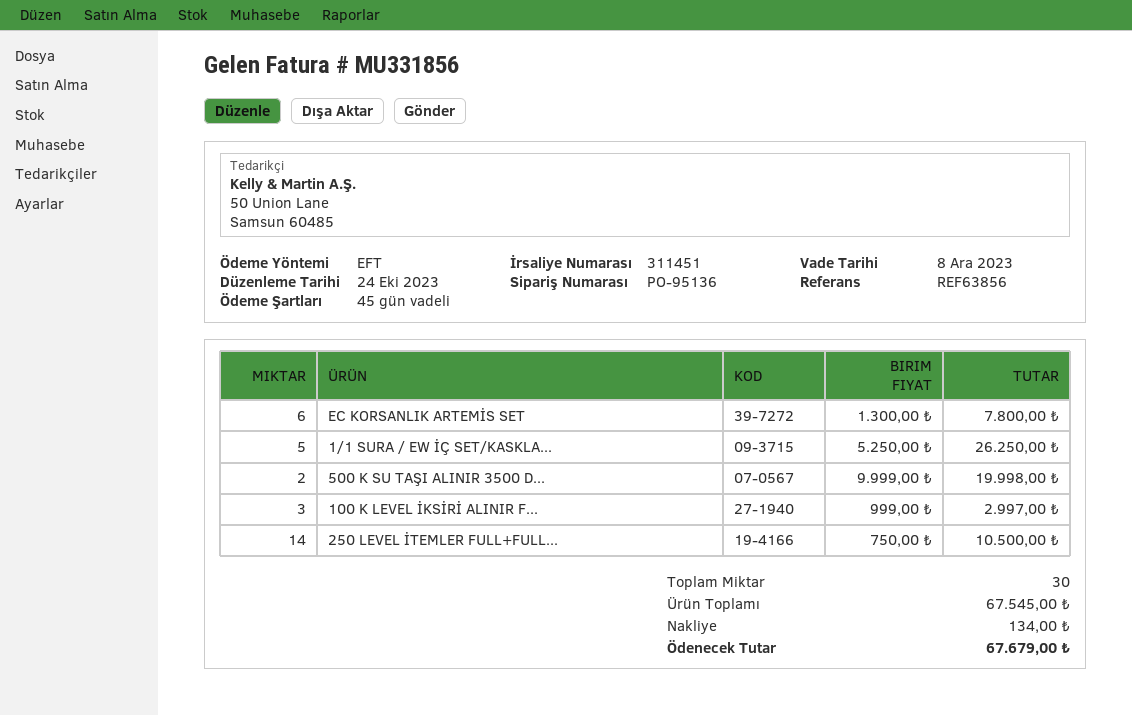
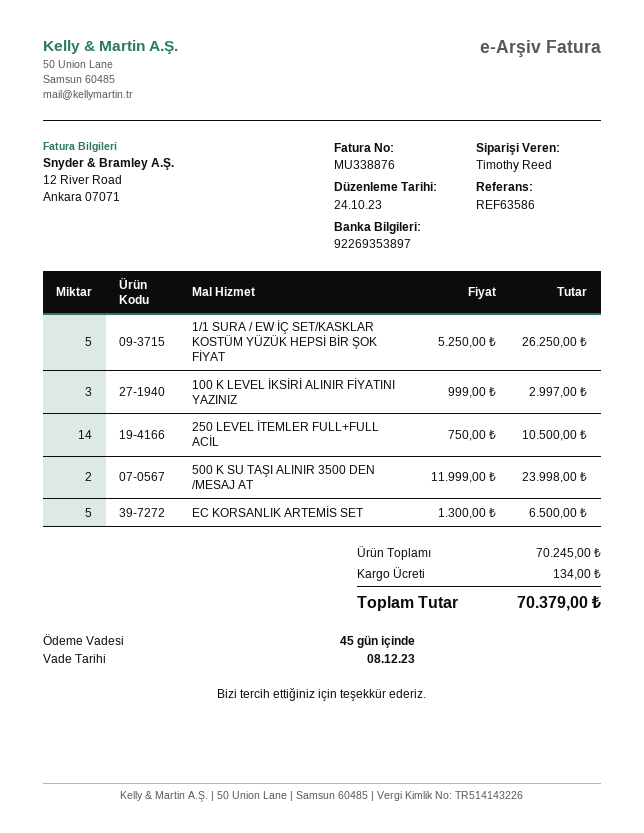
invoice number: MU331856 -> MU338876
reference: REF63856 -> REF63586
EC KORSANLIK ARTEMİS SET: 6 x 1300.00 = 7800.00 -> 5 x 1300.00 = 6500.00
500 K SU TAŞI ALINIR 3500 D...: 2 x 9999.00 = 19998.00 -> 2 x 11999.00 = 23998.00
subtotal: 67545.00 -> 70245.00
total: 67679.00 -> 70379.00

